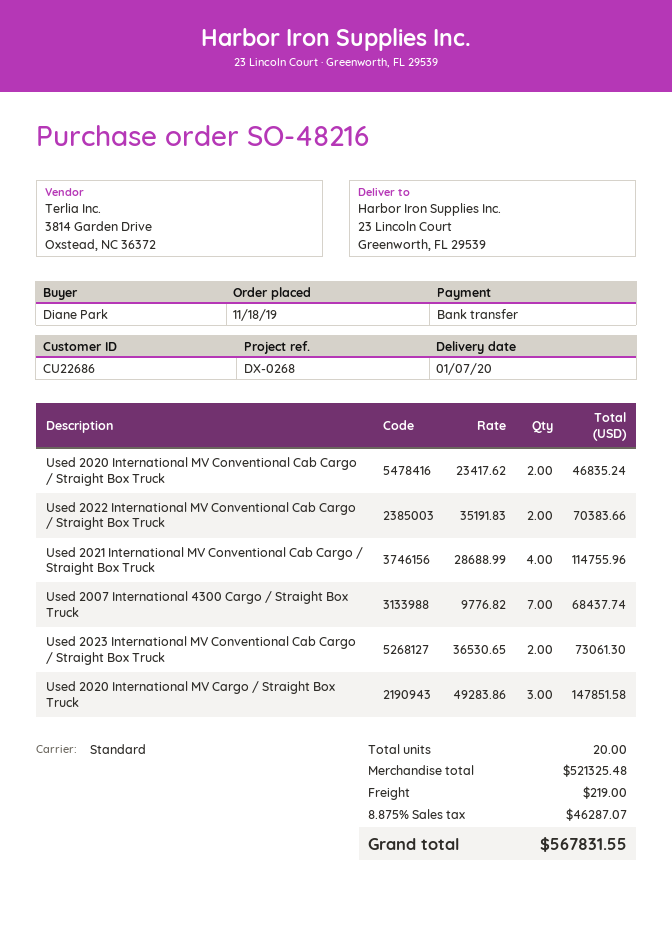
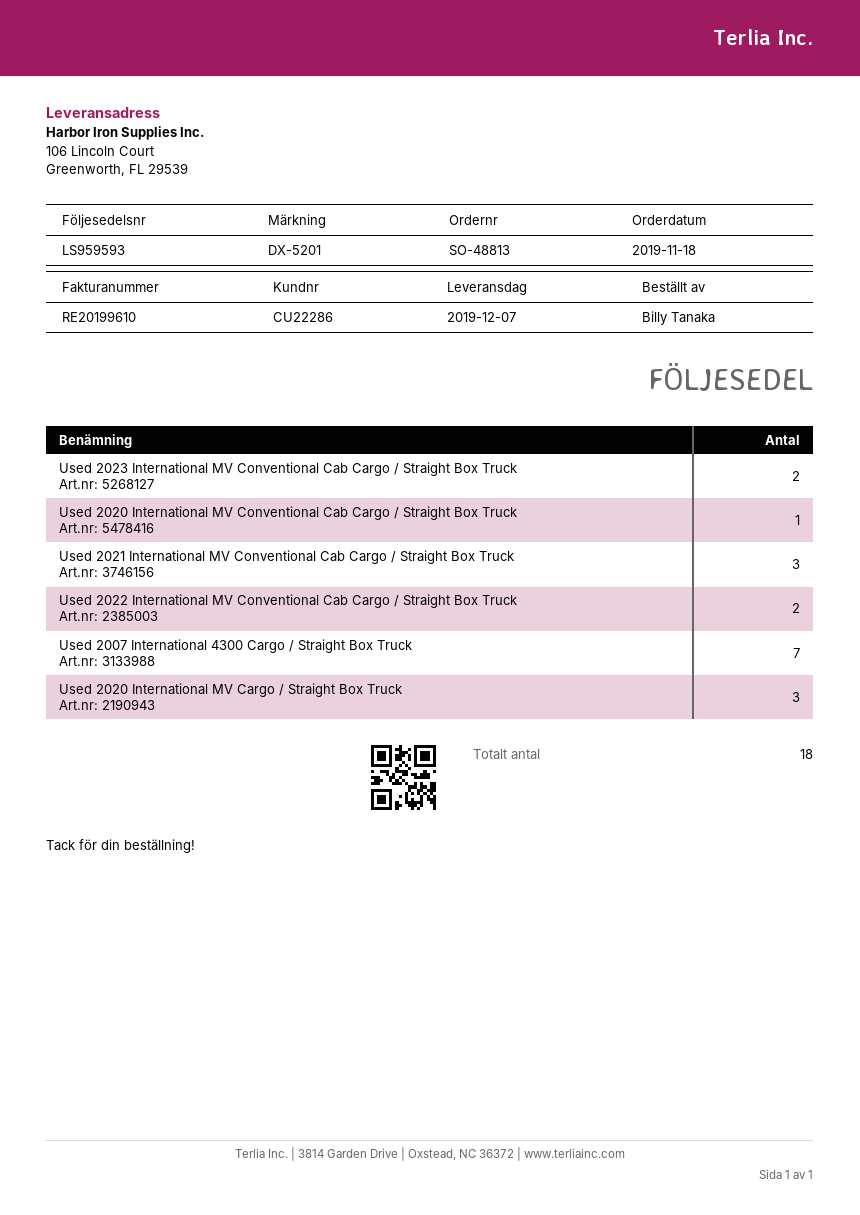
order number: SO-48216 -> SO-48813
delivery date: 2020-01-07 -> 2019-12-07
customer number: CU22686 -> CU22286
reference: DX-0268 -> DX-5201
ordered by: Diane Park -> Billy Tanaka
ship to: 23 Lincoln Court, Greenworth, FL 29539 -> 106 Lincoln Court, Greenworth, FL 29539
Used 2020 International MV Conventional Cab Cargo / Straight Box Truck: 2 -> 1
Used 2021 International MV Conventional Cab Cargo / Straight Box Truck: 4 -> 3
total quantity: 20 -> 18

